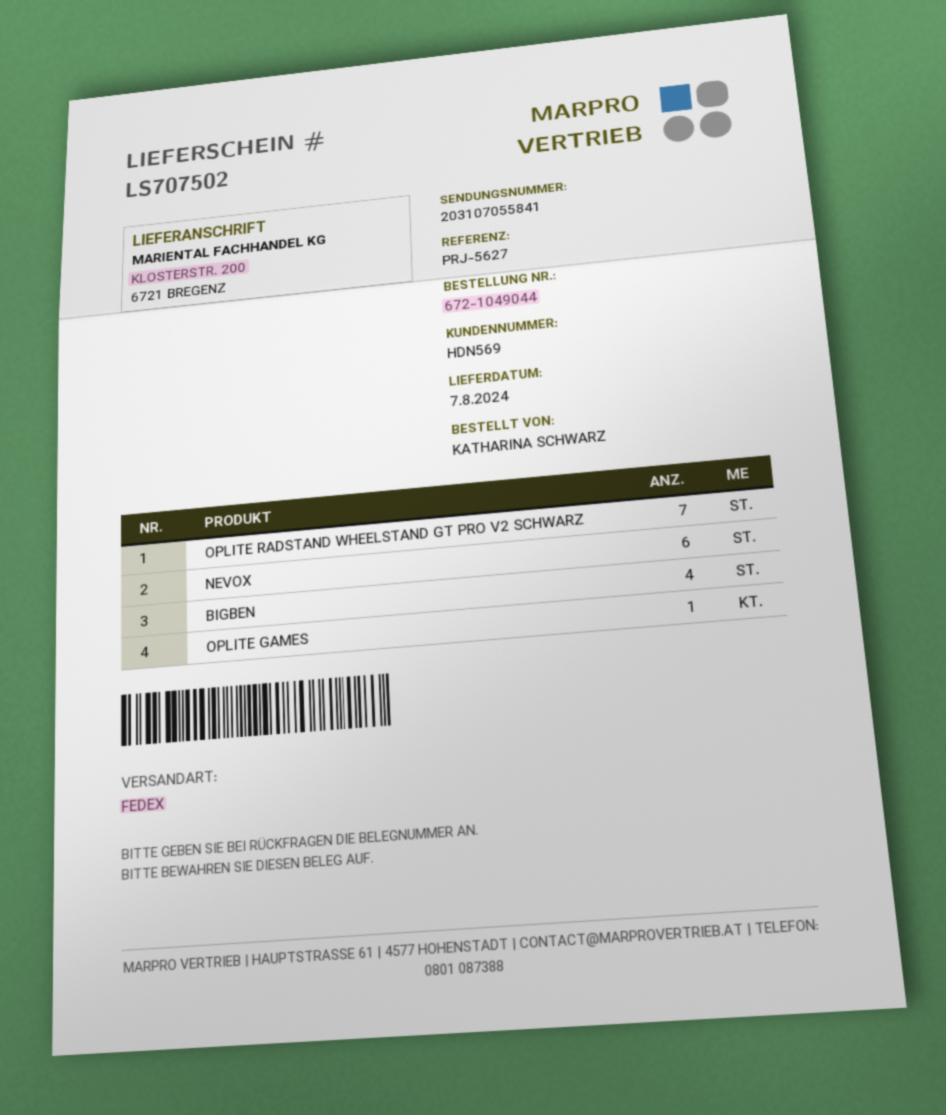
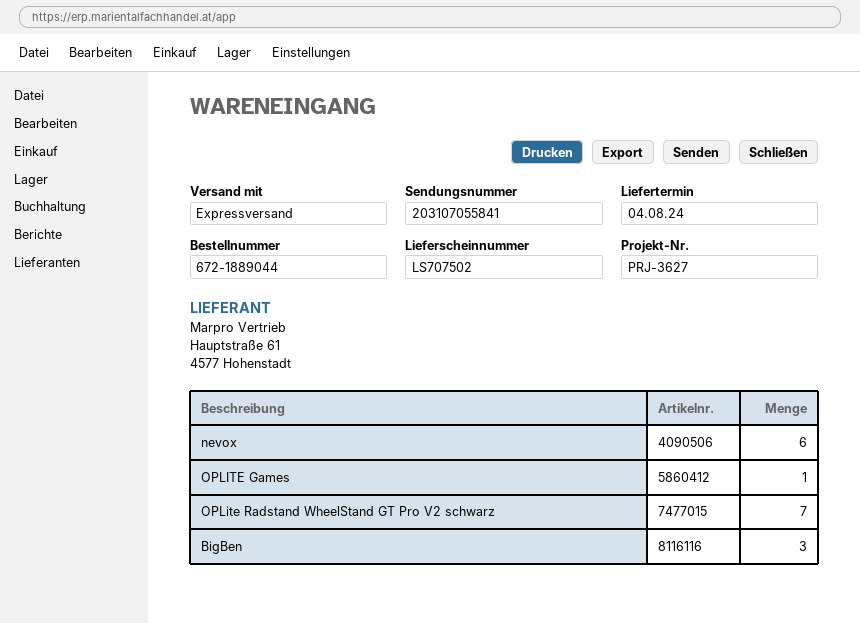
order number: 672-1049044 -> 672-1889044
delivery date: 2024-08-07 -> 2024-08-04
reference: PRJ-5627 -> PRJ-3627
shipping method: FedEx -> express
BIGBEN: 4 -> 3

